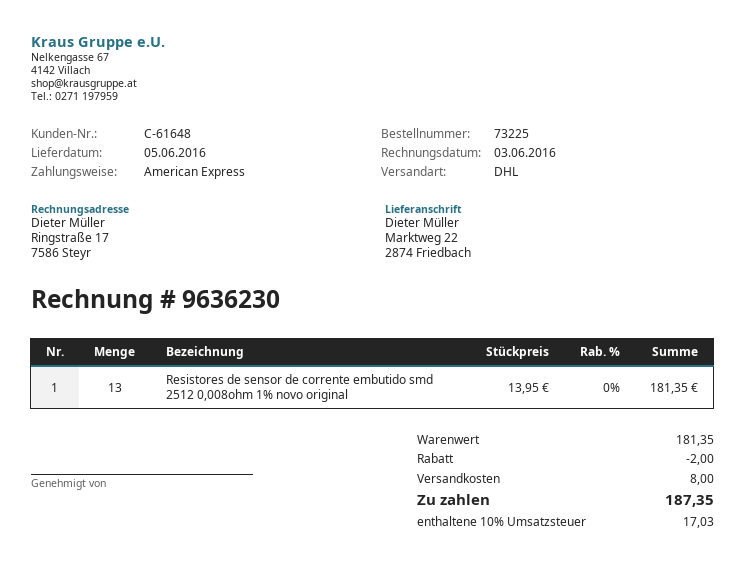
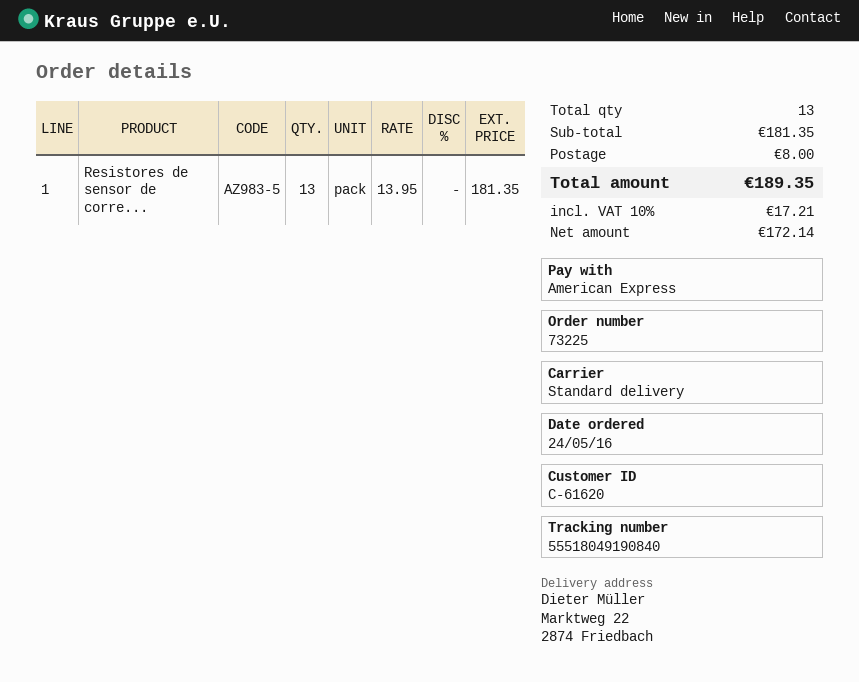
customer number: C-61648 -> C-61620
shipping method: DHL -> standard
discount: 2.00 -> none
tax: 10% = 17.03 -> 10% = 17.21
total: 187.35 -> 189.35

